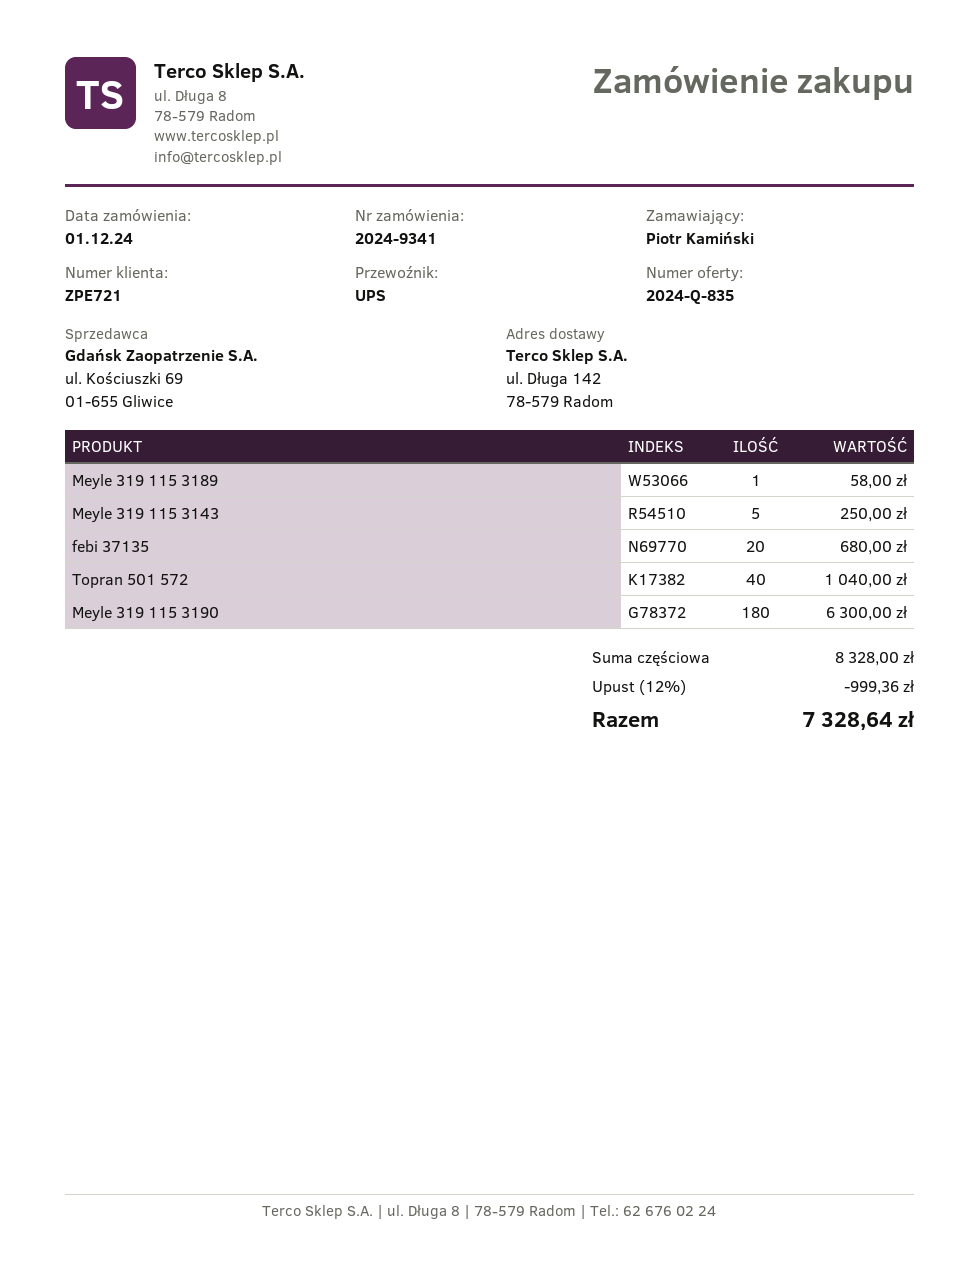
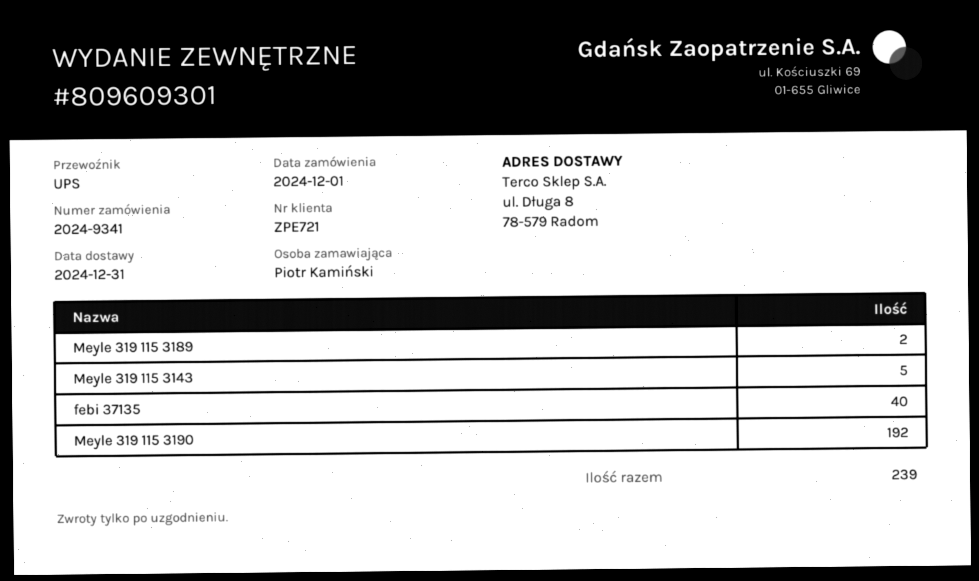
ship to: ul. Długa 142, 78-579 Radom -> ul. Długa 8, 78-579 Radom
Meyle 319 115 3189: 1 -> 2
febi 37135: 20 -> 40
Topran 501 572: 40 -> none
Meyle 319 115 3190: 180 -> 192

